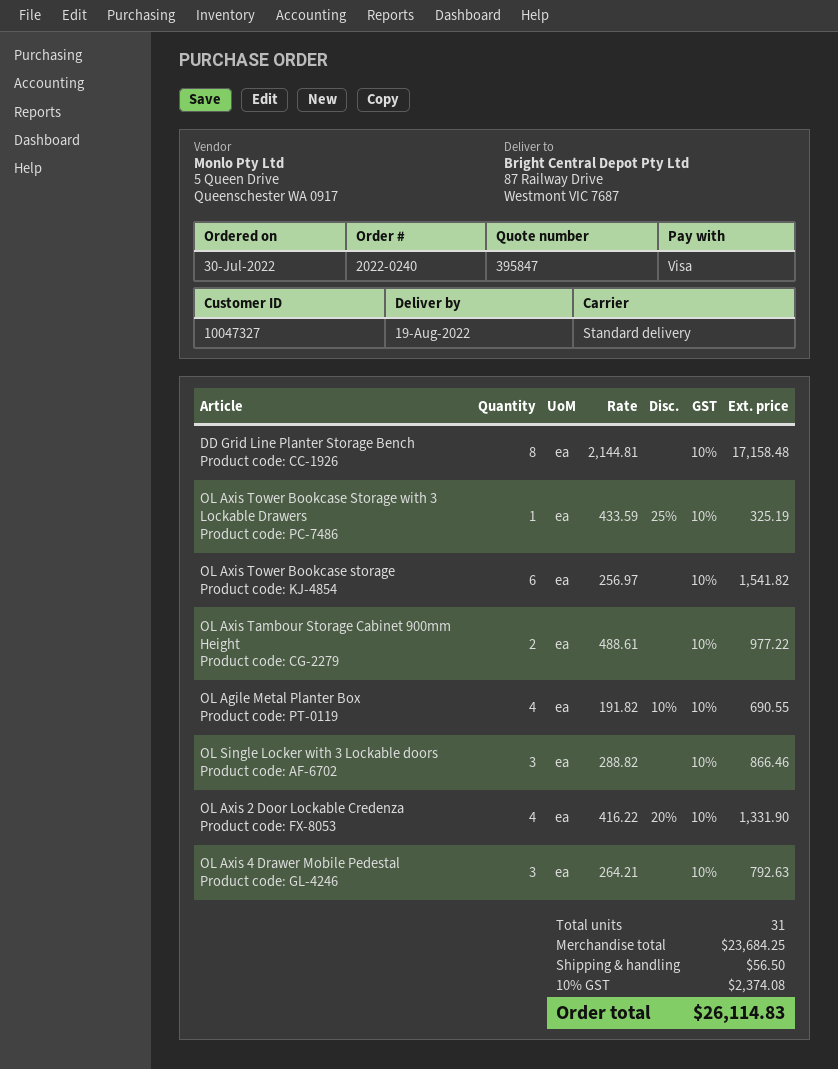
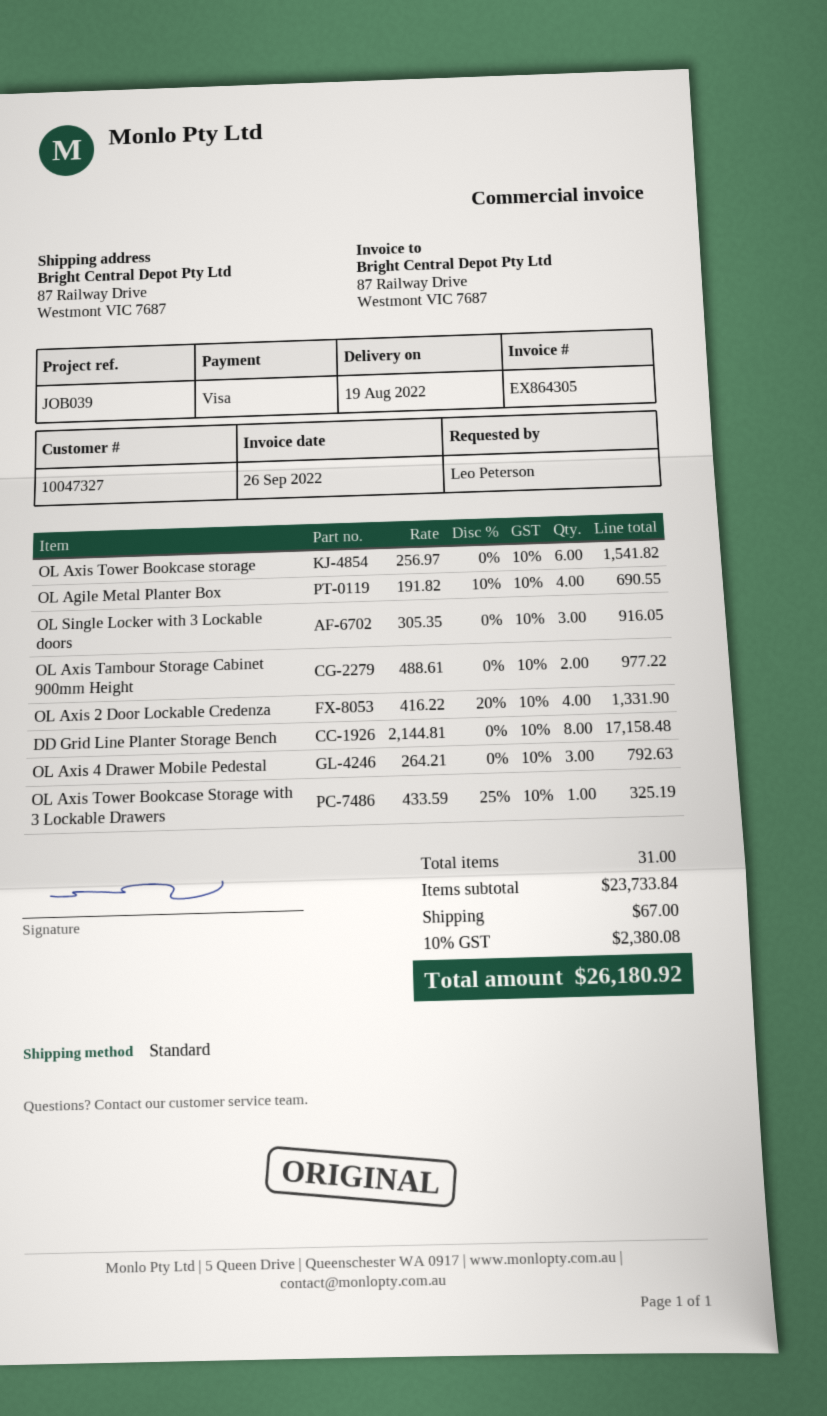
OL Single Locker with 3 Lockable doors: 3 x 288.82 = 866.46 -> 3 x 305.35 = 916.05
subtotal: 23684.25 -> 23733.84
shipping: 56.50 -> 67.00
tax: 10% = 2374.08 -> 10% = 2380.08
total: 26114.83 -> 26180.92

